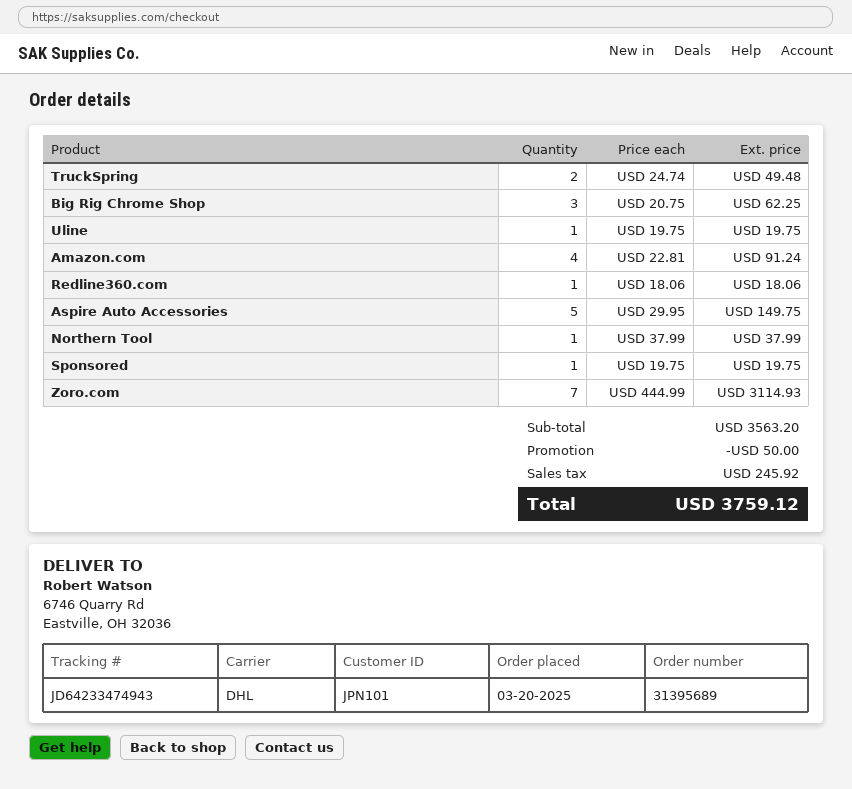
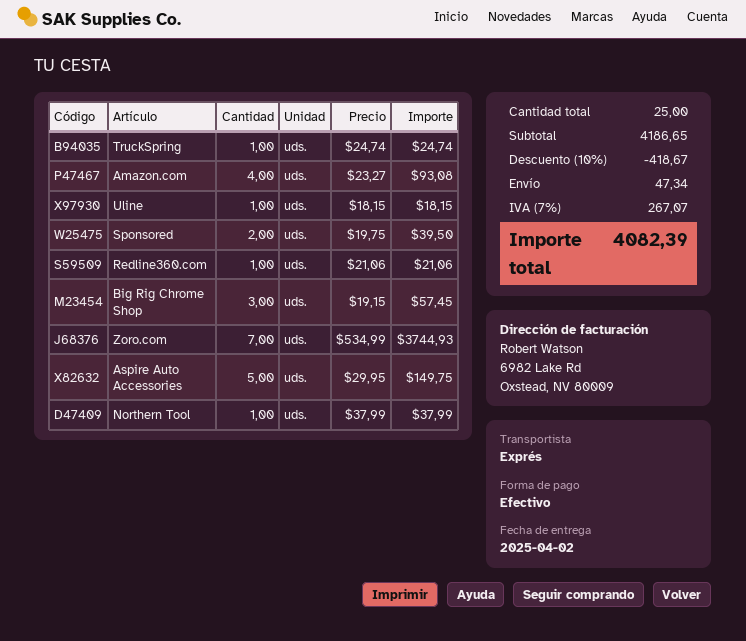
shipping method: DHL -> express
TruckSpring: 2 x 24.74 = 49.48 -> 1 x 24.74 = 24.74
Big Rig Chrome Shop: 3 x 20.75 = 62.25 -> 3 x 19.15 = 57.45
Uline: 1 x 19.75 = 19.75 -> 1 x 18.15 = 18.15
Amazon.com: 4 x 22.81 = 91.24 -> 4 x 23.27 = 93.08
Redline360.com: 1 x 18.06 = 18.06 -> 1 x 21.06 = 21.06
Sponsored: 1 x 19.75 = 19.75 -> 2 x 19.75 = 39.50
Zoro.com: 7 x 444.99 = 3114.93 -> 7 x 534.99 = 3744.93
subtotal: 3563.20 -> 4186.65
discount: 50.00 -> 418.67
shipping: none -> 47.34
tax: 245.92 -> 267.07
total: 3759.12 -> 4082.39

